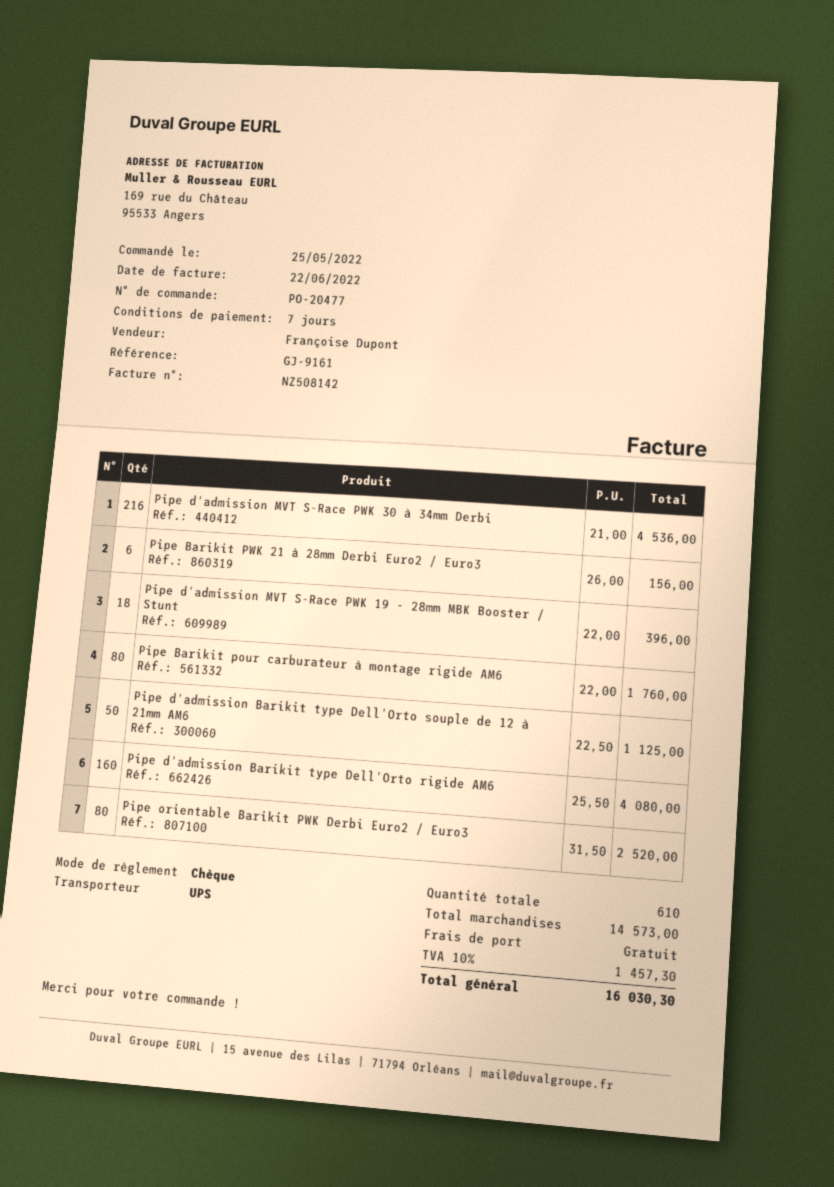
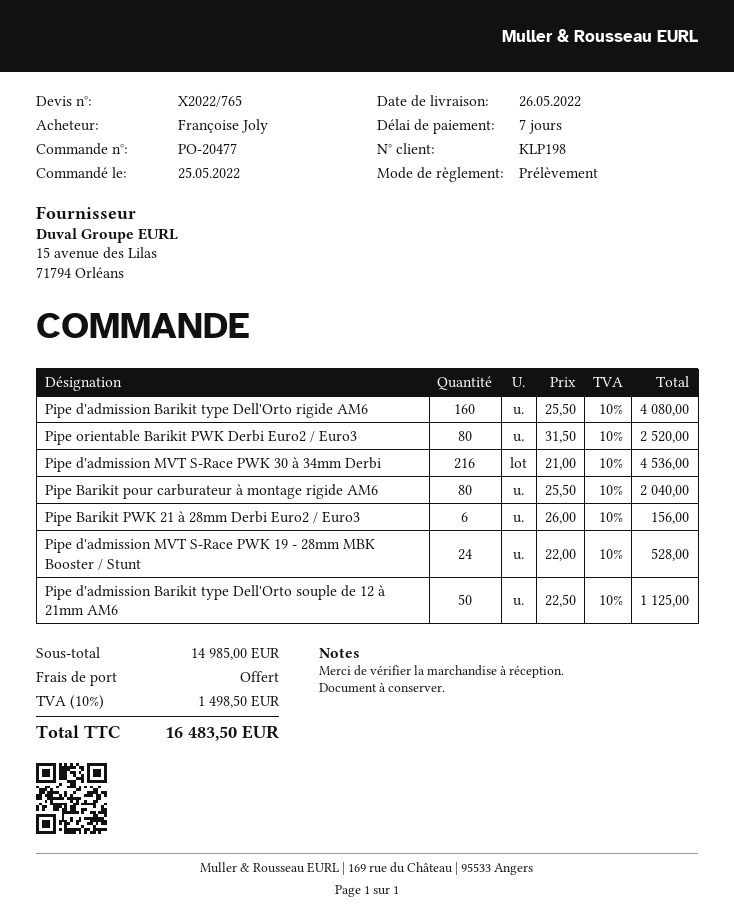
payment method: cheque -> direct debit
Pipe d'admission MVT S-Race PWK 19 - 28mm MBK Booster / Stunt: 18 x 22.00 = 396.00 -> 24 x 22.00 = 528.00
Pipe Barikit pour carburateur à montage rigide AM6: 80 x 22.00 = 1760.00 -> 80 x 25.50 = 2040.00
subtotal: 14573.00 -> 14985.00
tax: 10% = 1457.30 -> 10% = 1498.50
total: 16030.30 -> 16483.50

